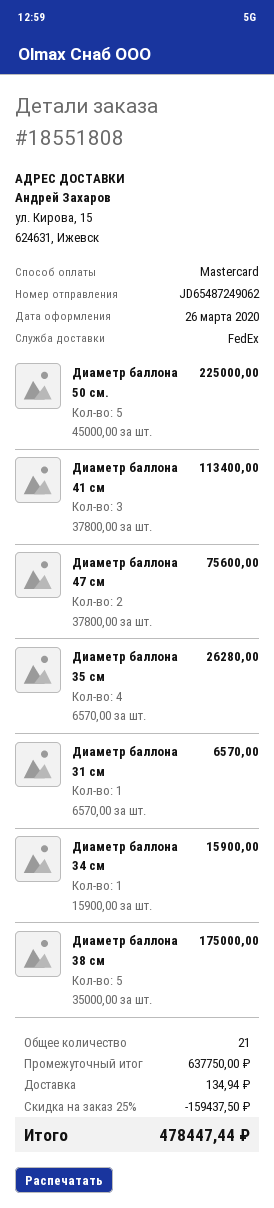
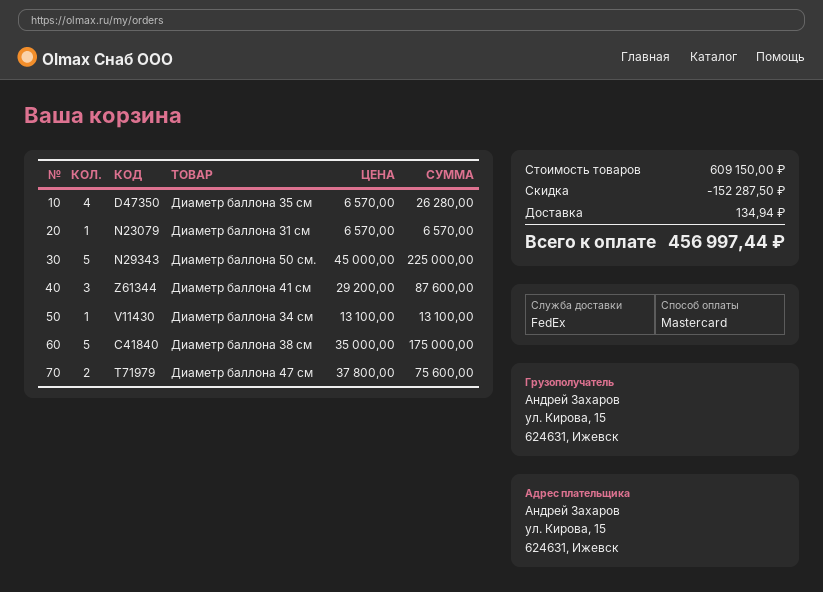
Диаметр баллона 41 см: 3 x 37800.00 = 113400.00 -> 3 x 29200.00 = 87600.00
Диаметр баллона 34 см: 1 x 15900.00 = 15900.00 -> 1 x 13100.00 = 13100.00
subtotal: 637750.00 -> 609150.00
discount: 159437.50 -> 152287.50
total: 478447.44 -> 456997.44

